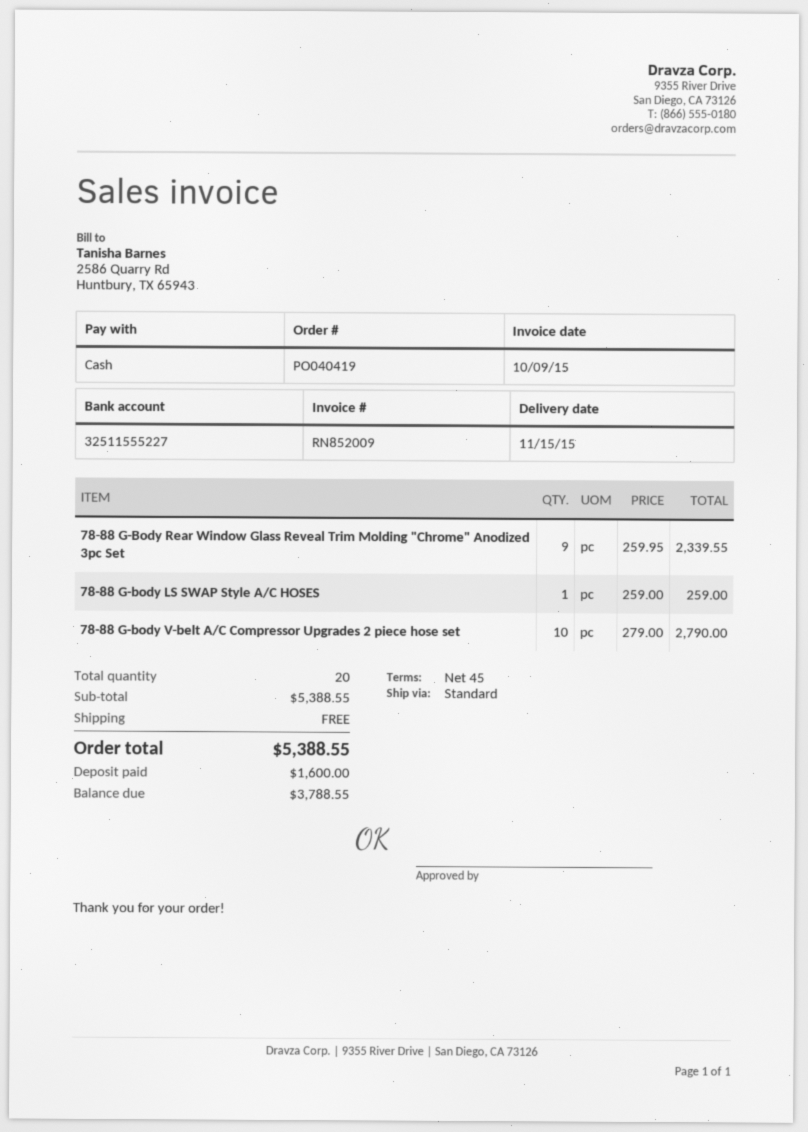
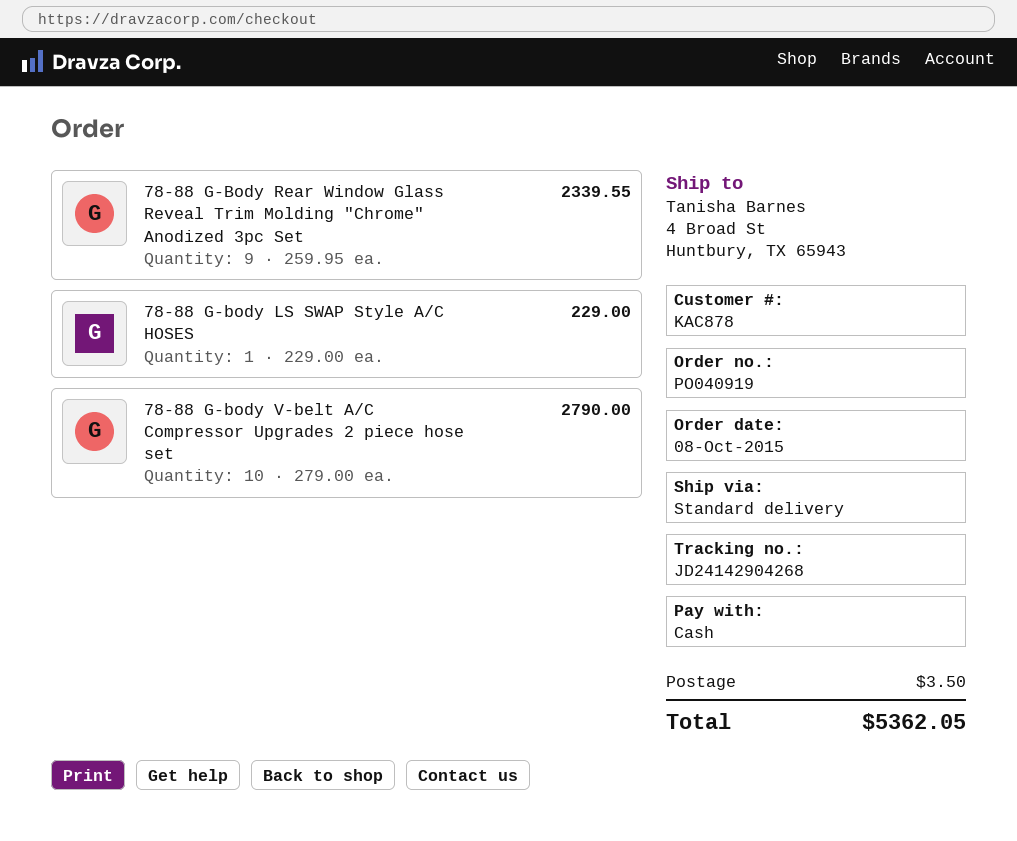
order number: PO040419 -> PO040919
78-88 G-body LS SWAP Style A/C HOSES: 1 x 259.00 = 259.00 -> 1 x 229.00 = 229.00
shipping: 0.00 -> 3.50
total: 5388.55 -> 5362.05

